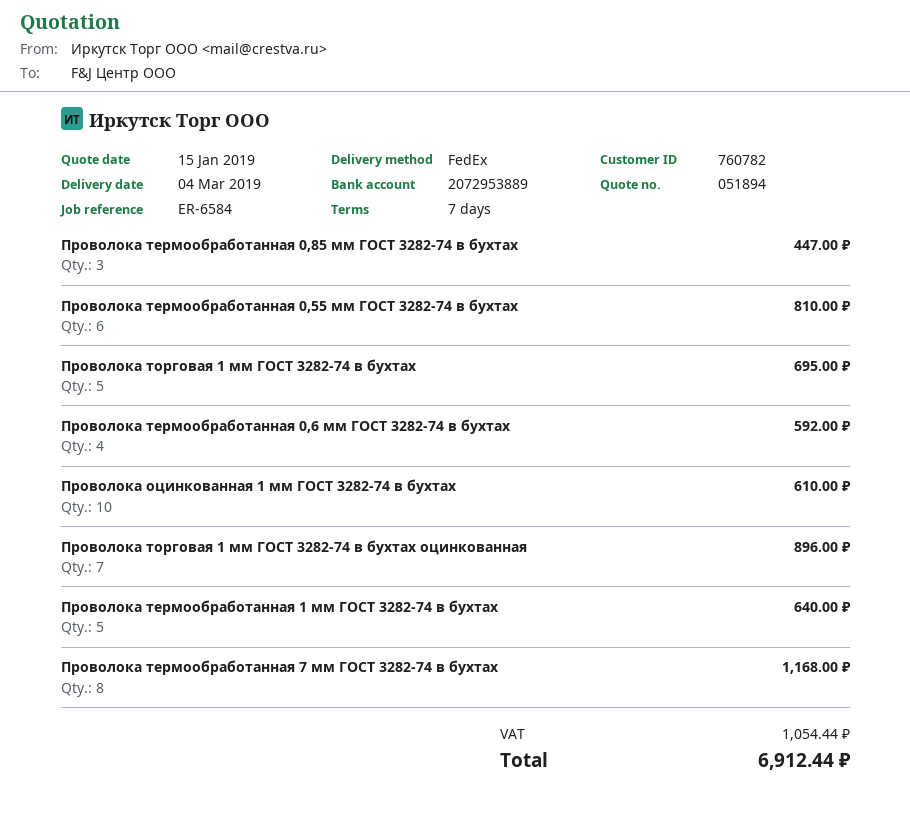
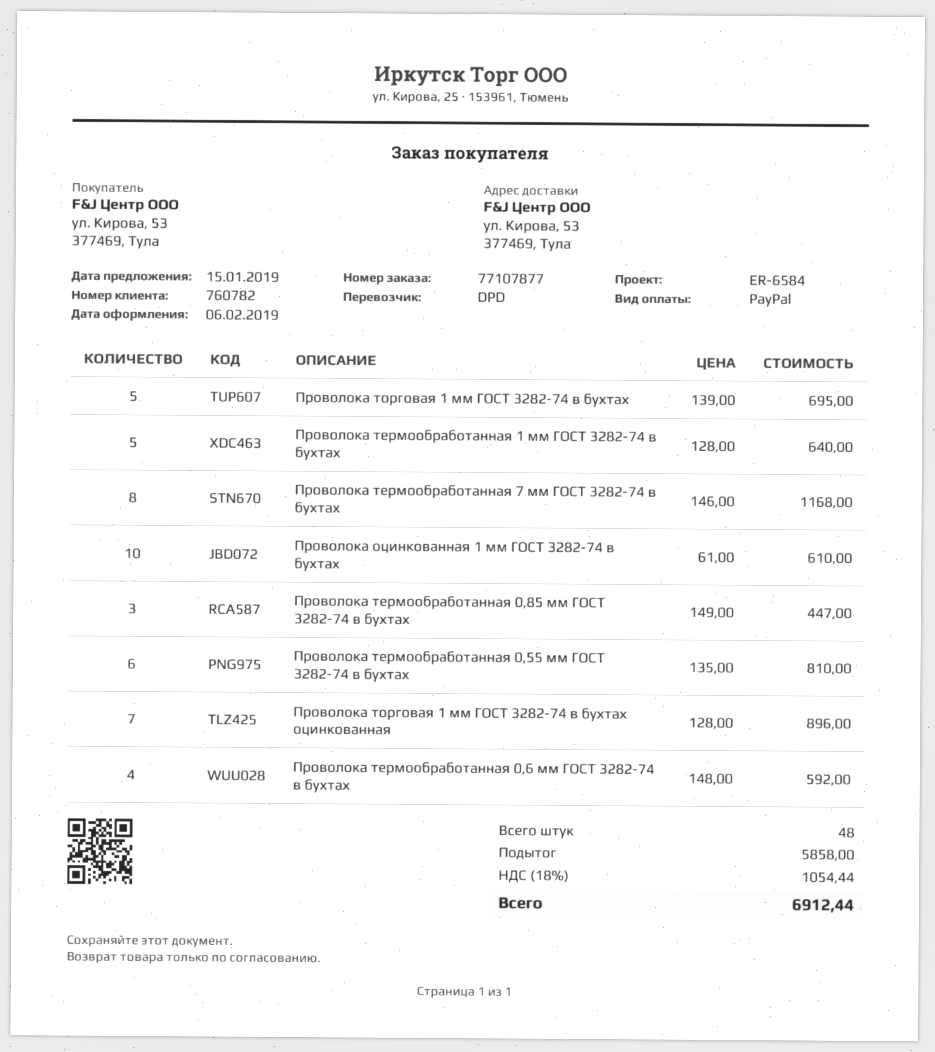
shipping method: FedEx -> DPD

